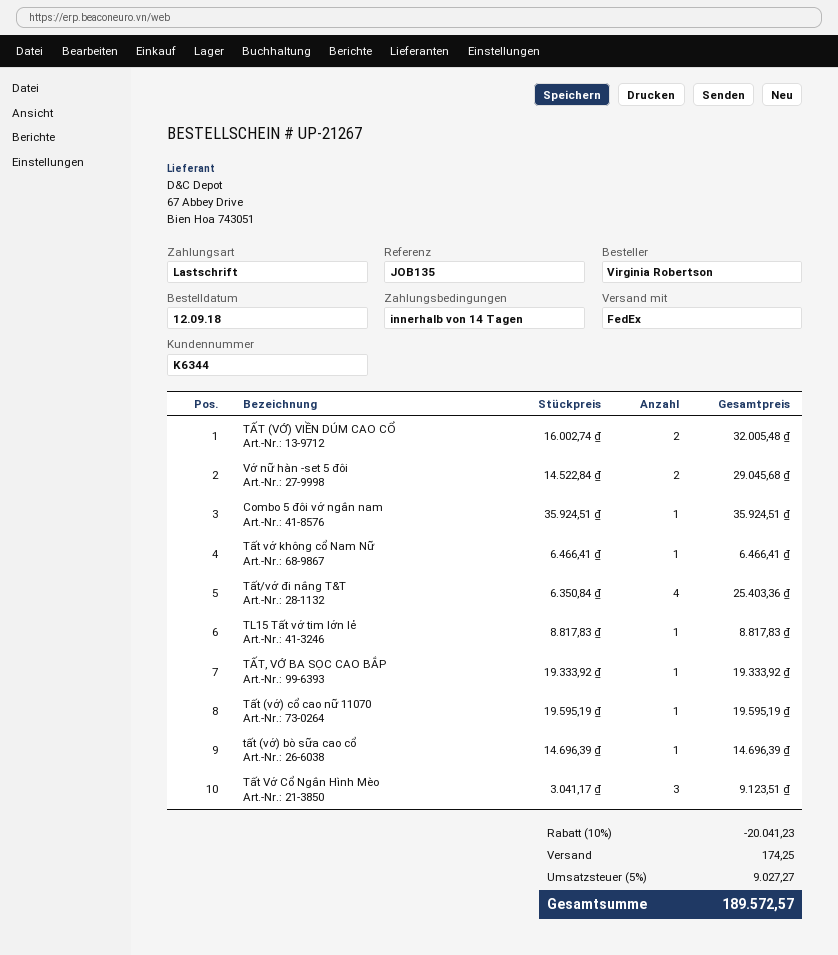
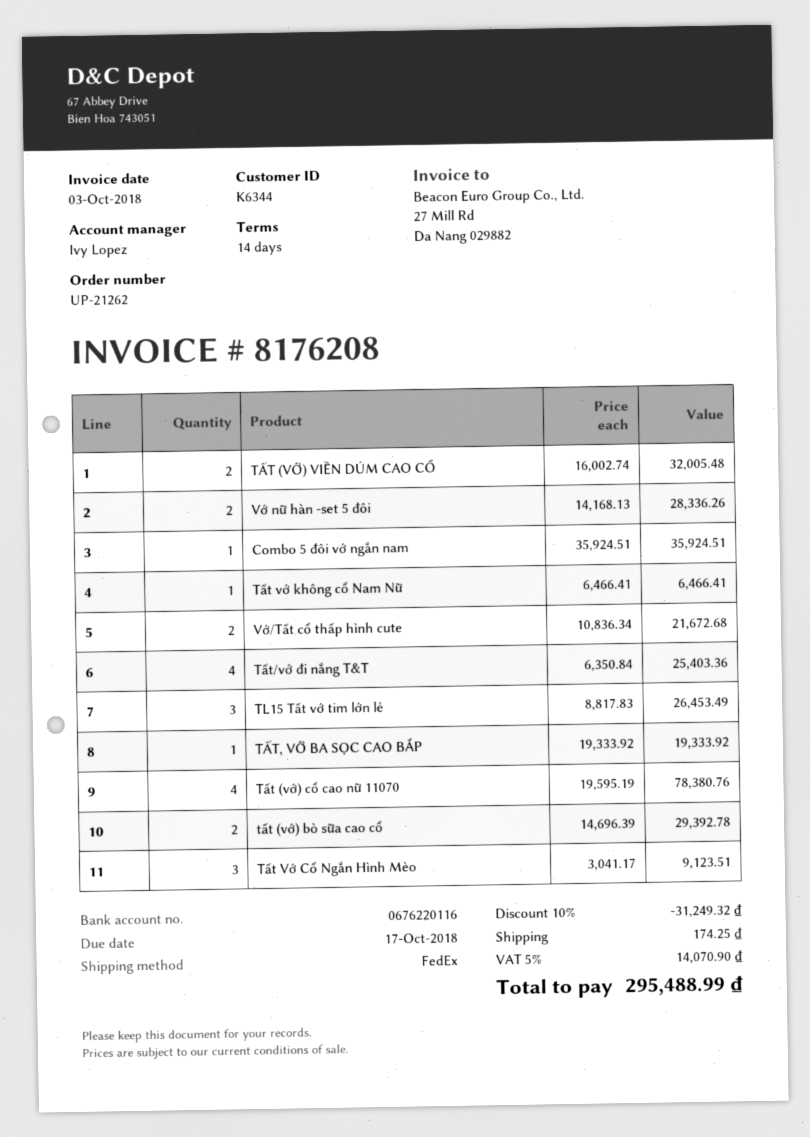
order number: UP-21267 -> UP-21262
Vớ nữ hàn -set 5 đôi: 2 x 14522.84 = 29045.68 -> 2 x 14168.13 = 28336.26
TL15 Tất vớ tim lớn lẻ: 1 x 8817.83 = 8817.83 -> 3 x 8817.83 = 26453.49
Tất (vớ) cổ cao nữ 11070: 1 x 19595.19 = 19595.19 -> 4 x 19595.19 = 78380.76
tất (vớ) bò sữa cao cổ: 1 x 14696.39 = 14696.39 -> 2 x 14696.39 = 29392.78
Vớ/Tất cổ thấp hình cute: none -> 2 x 10836.34 = 21672.68
discount: 10% = 20041.23 -> 10% = 31249.32
tax: 5% = 9027.27 -> 5% = 14070.90
total: 189572.57 -> 295488.99

